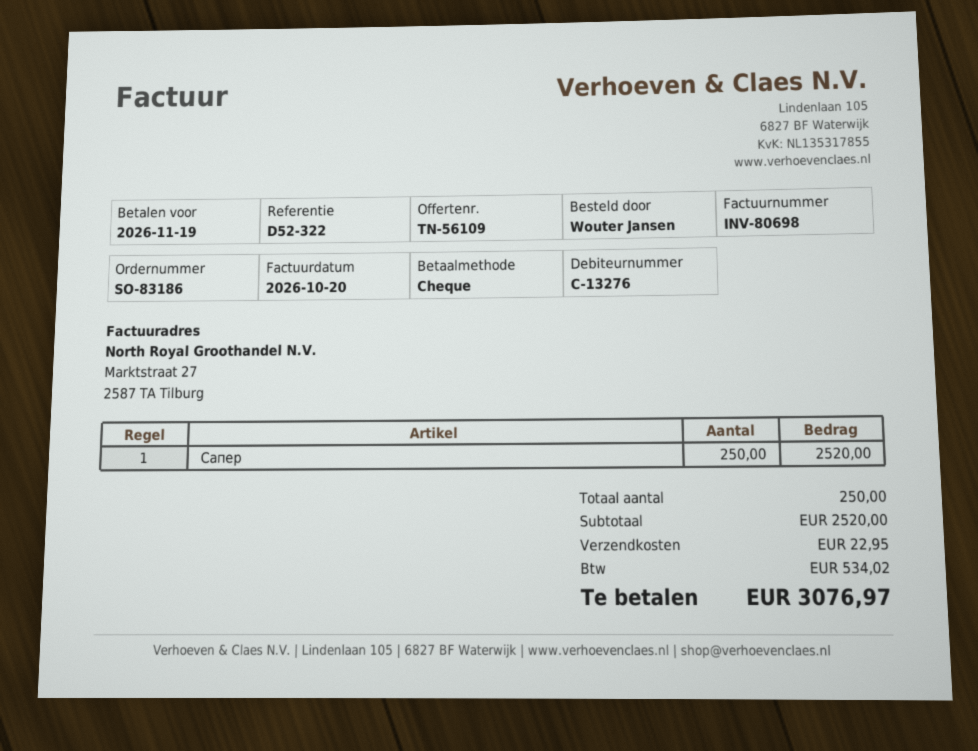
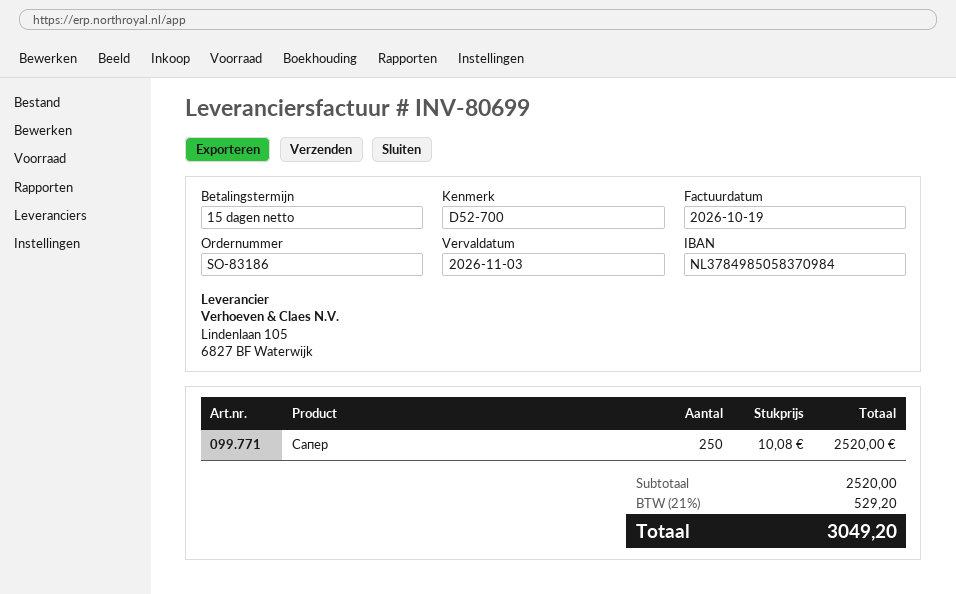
invoice number: INV-80698 -> INV-80699
invoice date: 2026-10-20 -> 2026-10-19
due date: 2026-11-19 -> 2026-11-03
reference: D52-322 -> D52-700
shipping: 22.95 -> none
tax: 534.02 -> 529.20
total: 3076.97 -> 3049.20

